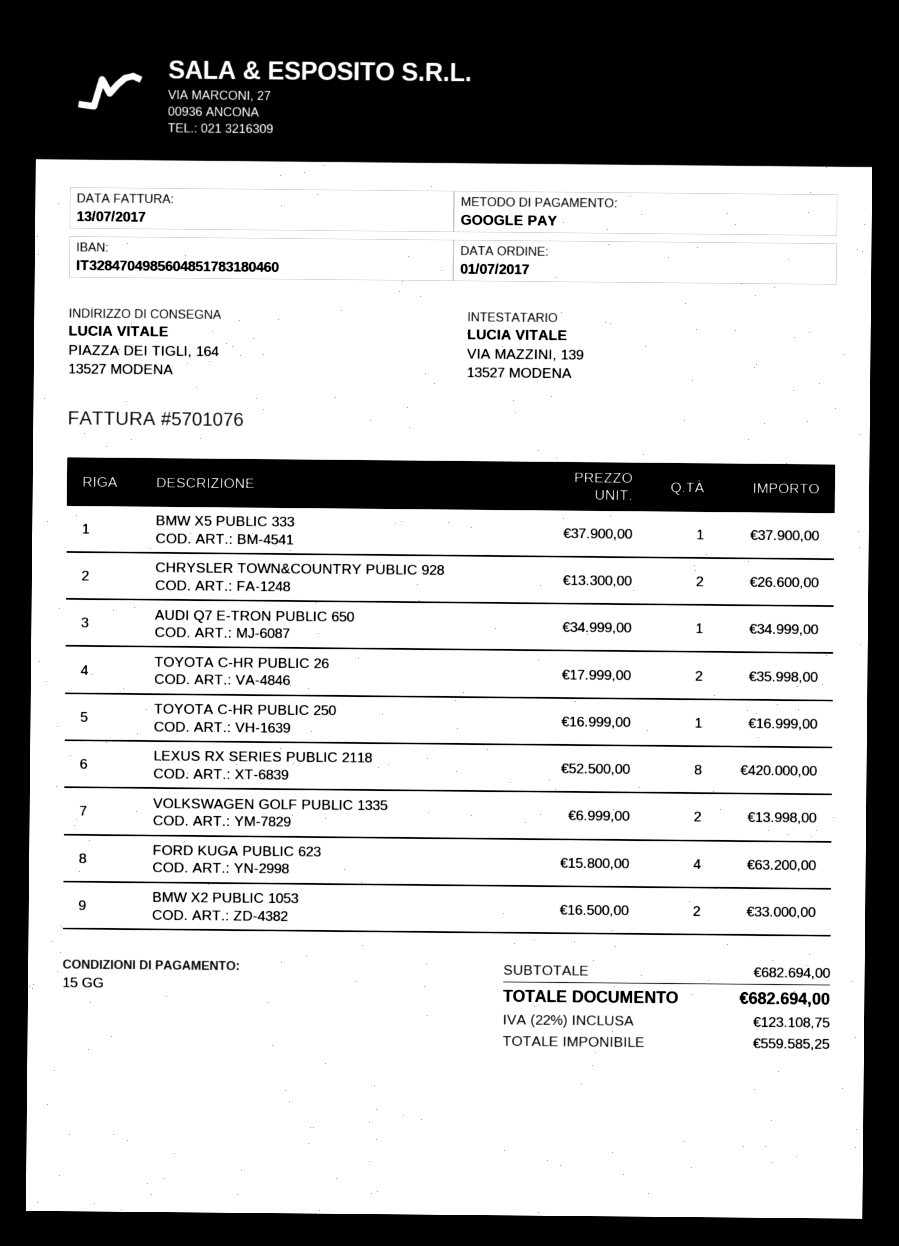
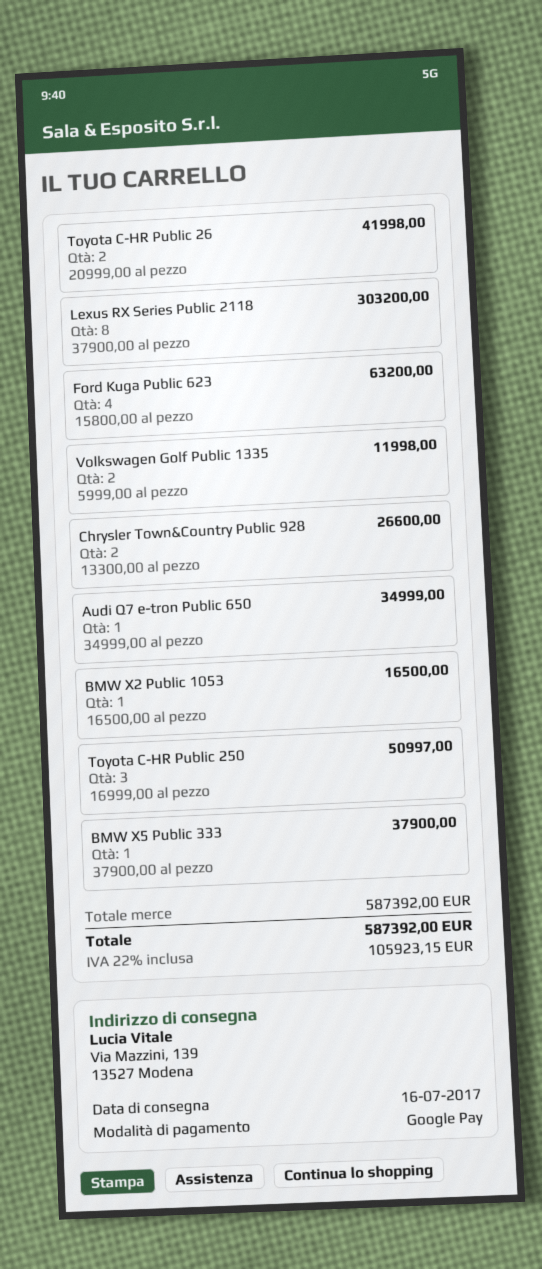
ship to: PIAZZA DEI TIGLI, 164, 13527 MODENA -> Via Mazzini, 139, 13527 Modena
TOYOTA C-HR PUBLIC 26: 2 x 17999.00 = 35998.00 -> 2 x 20999.00 = 41998.00
TOYOTA C-HR PUBLIC 250: 1 x 16999.00 = 16999.00 -> 3 x 16999.00 = 50997.00
LEXUS RX SERIES PUBLIC 2118: 8 x 52500.00 = 420000.00 -> 8 x 37900.00 = 303200.00
VOLKSWAGEN GOLF PUBLIC 1335: 2 x 6999.00 = 13998.00 -> 2 x 5999.00 = 11998.00
BMW X2 PUBLIC 1053: 2 x 16500.00 = 33000.00 -> 1 x 16500.00 = 16500.00
subtotal: 682694.00 -> 587392.00
tax: 22% = 123108.75 -> 22% = 105923.15
total: 682694.00 -> 587392.00

